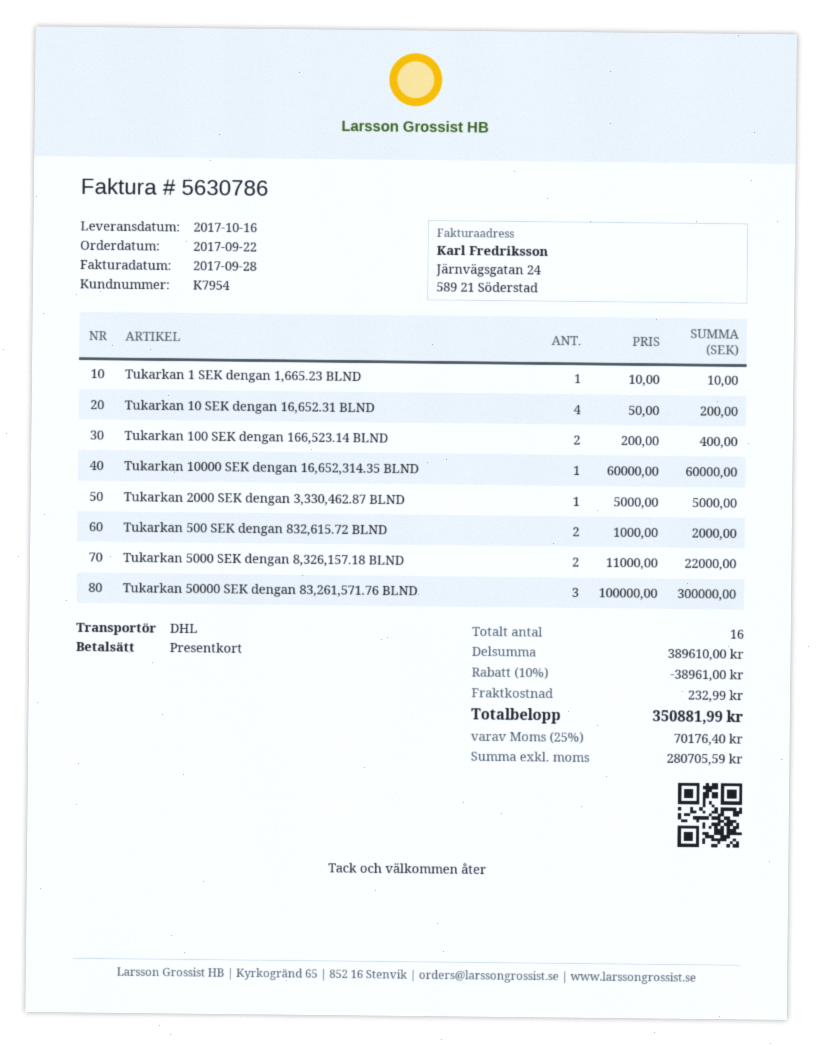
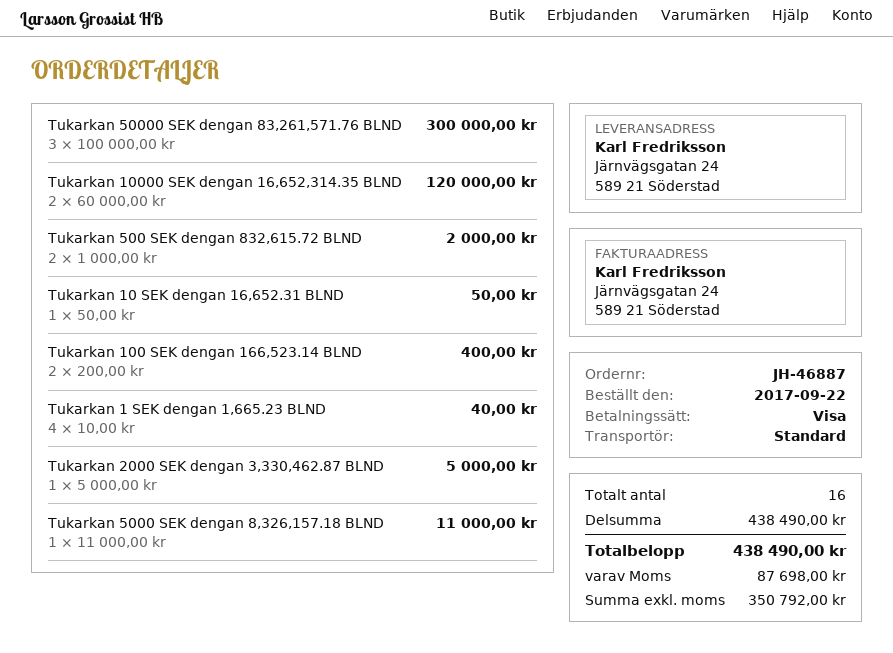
payment method: gift card -> Visa
shipping method: DHL -> standard
Tukarkan 1 SEK dengan 1,665.23 BLND: 1 x 10.00 = 10.00 -> 4 x 10.00 = 40.00
Tukarkan 10 SEK dengan 16,652.31 BLND: 4 x 50.00 = 200.00 -> 1 x 50.00 = 50.00
Tukarkan 10000 SEK dengan 16,652,314.35 BLND: 1 x 60000.00 = 60000.00 -> 2 x 60000.00 = 120000.00
Tukarkan 5000 SEK dengan 8,326,157.18 BLND: 2 x 11000.00 = 22000.00 -> 1 x 11000.00 = 11000.00
subtotal: 389610.00 -> 438490.00
discount: 10% = 38961.00 -> none
shipping: 232.99 -> none
net: 280705.59 -> 350792.00
tax: 70176.40 -> 87698.00
total: 350881.99 -> 438490.00

